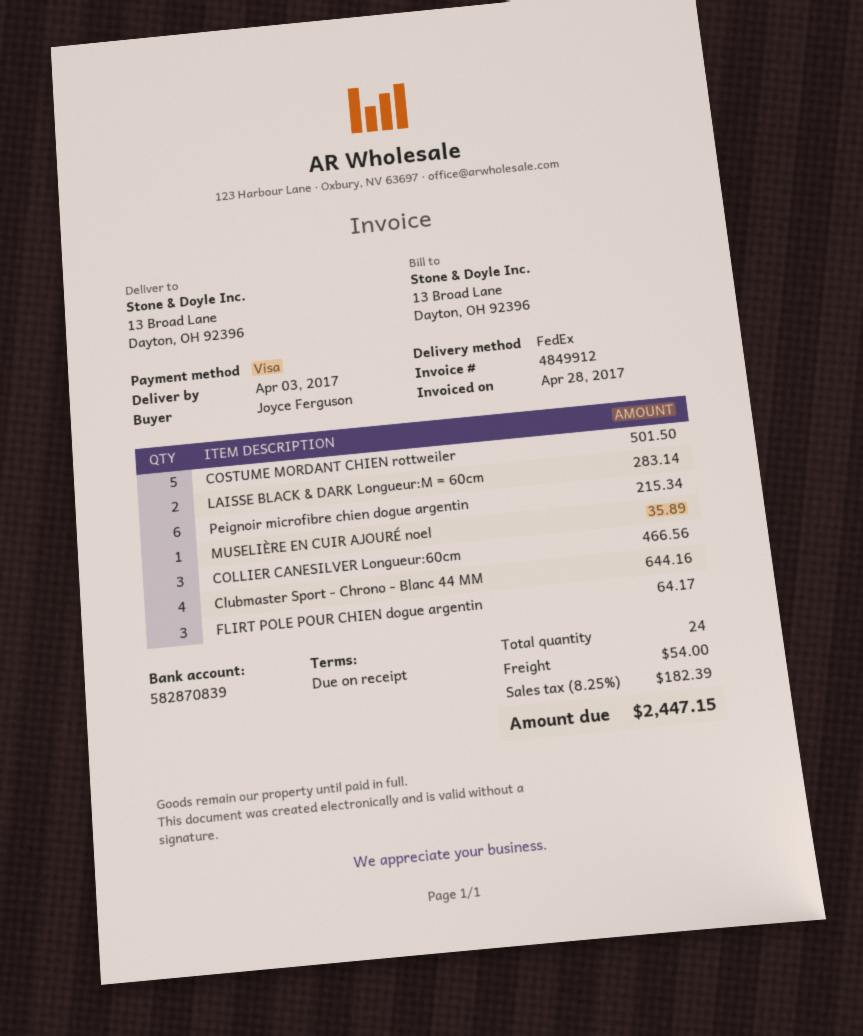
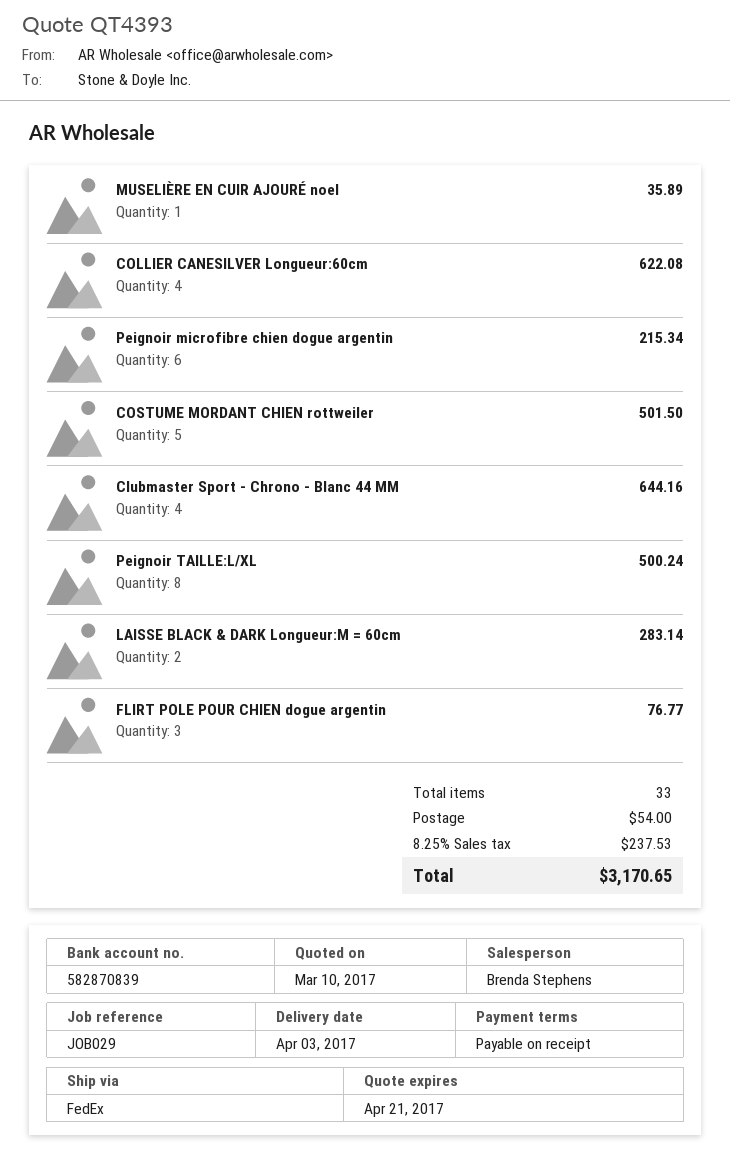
COLLIER CANESILVER Longueur:60cm: 3 for 466.56 -> 4 for 622.08
FLIRT POLE POUR CHIEN dogue argentin: 3 for 64.17 -> 3 for 76.77
Peignoir TAILLE:L/XL: none -> 8 for 500.24
total quantity: 24 -> 33
tax: 8.25% = 182.39 -> 8.25% = 237.53
total: 2447.15 -> 3170.65

